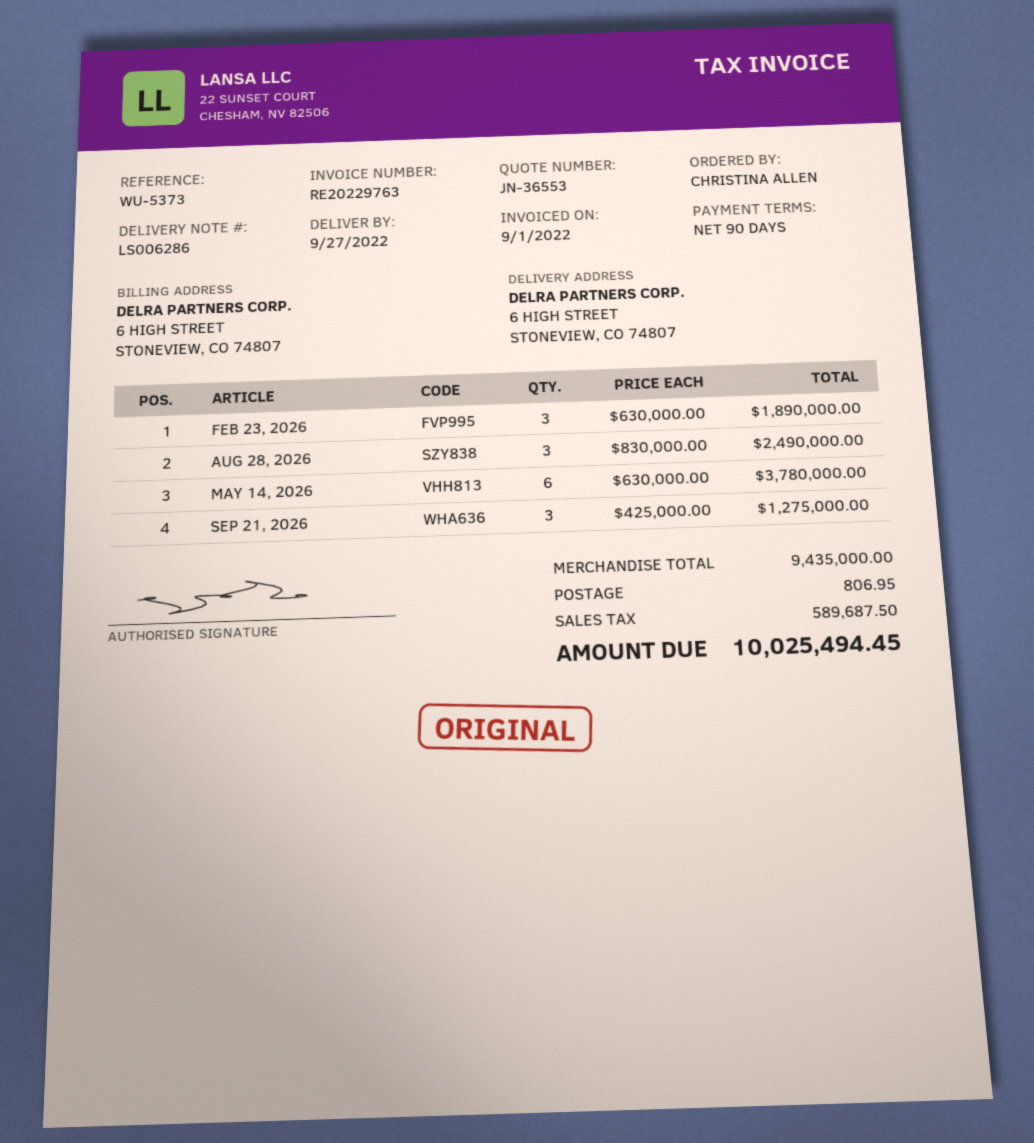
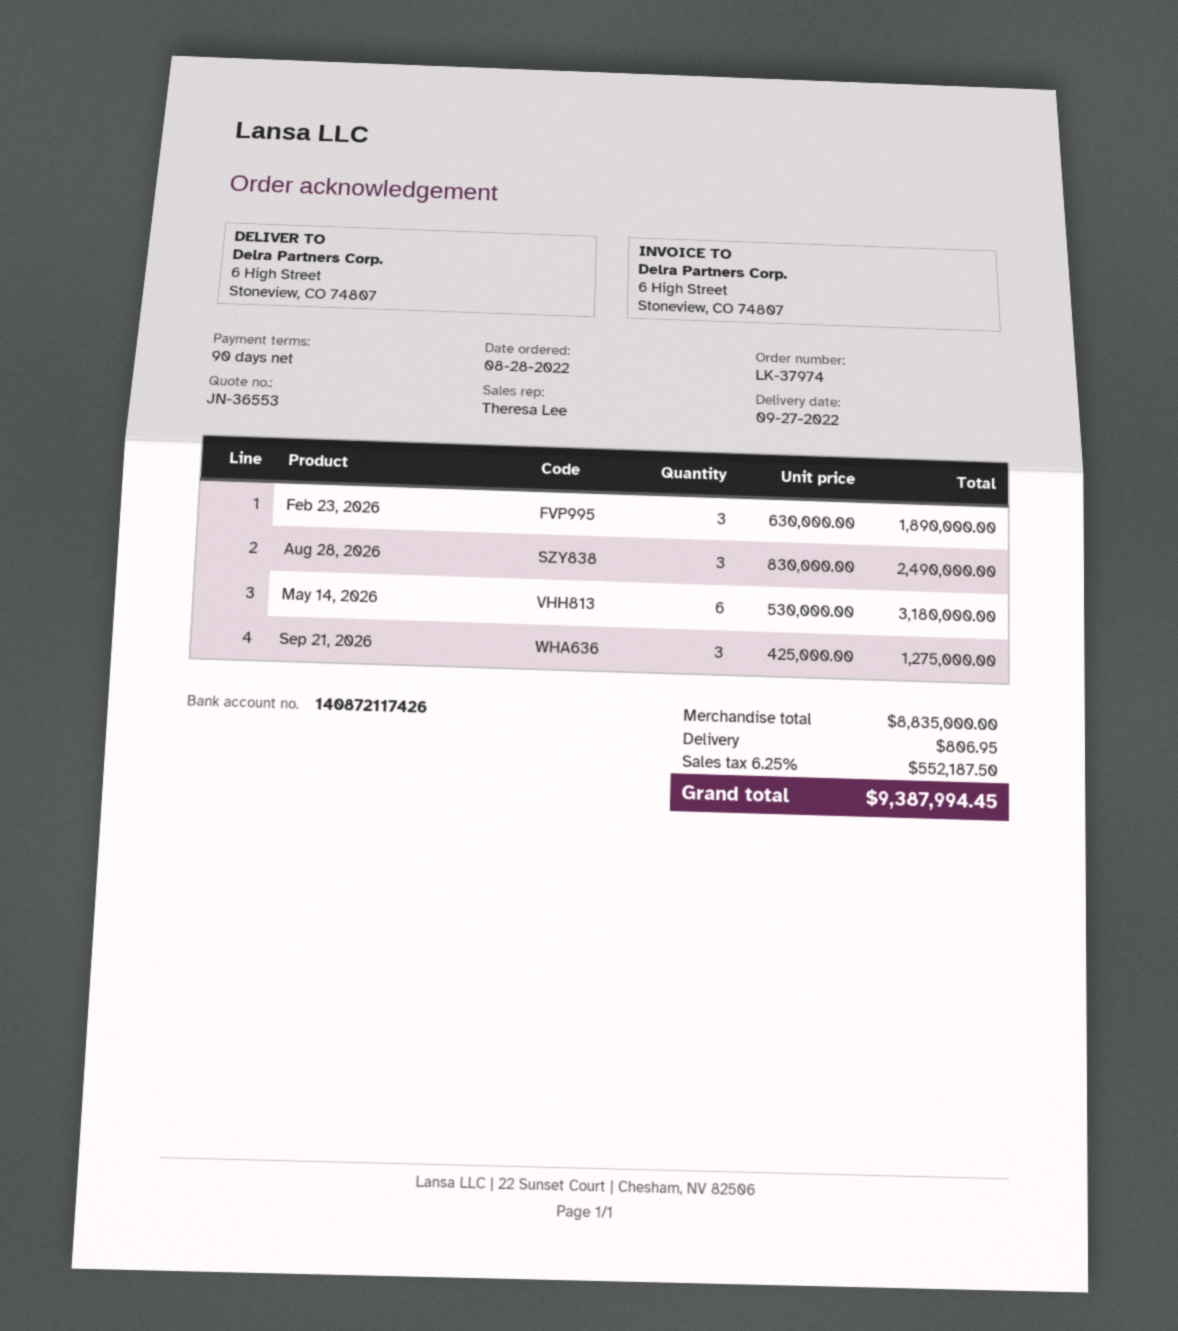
MAY 14, 2026: 6 x 630000.00 = 3780000.00 -> 6 x 530000.00 = 3180000.00
subtotal: 9435000.00 -> 8835000.00
tax: 589687.50 -> 552187.50
total: 10025494.45 -> 9387994.45

